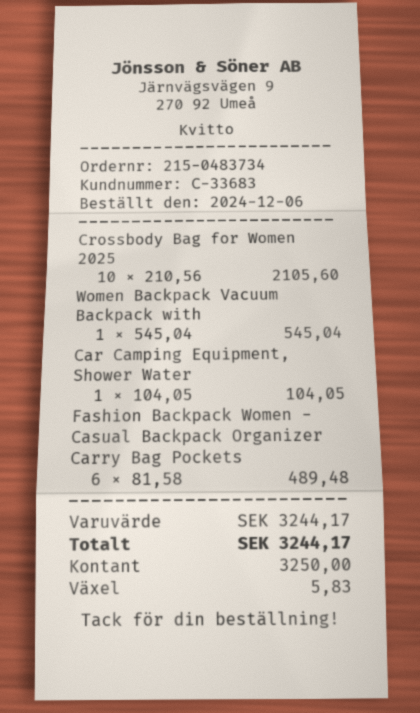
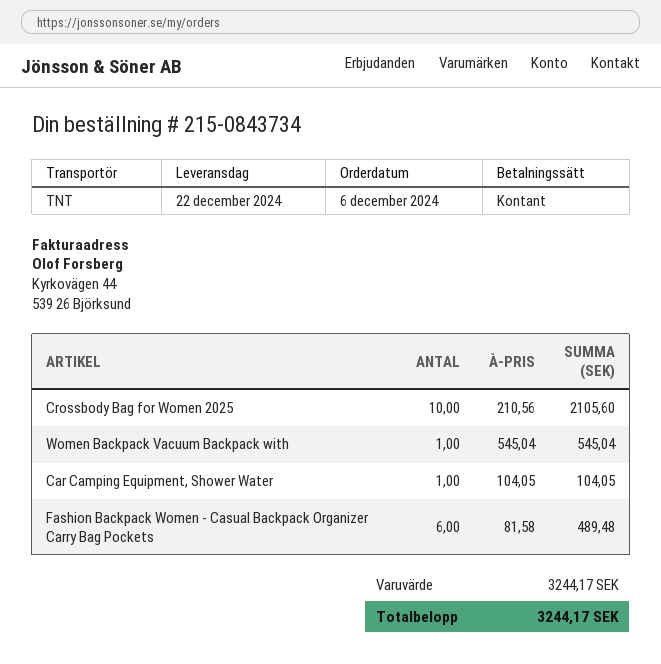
order number: 215-0483734 -> 215-0843734

